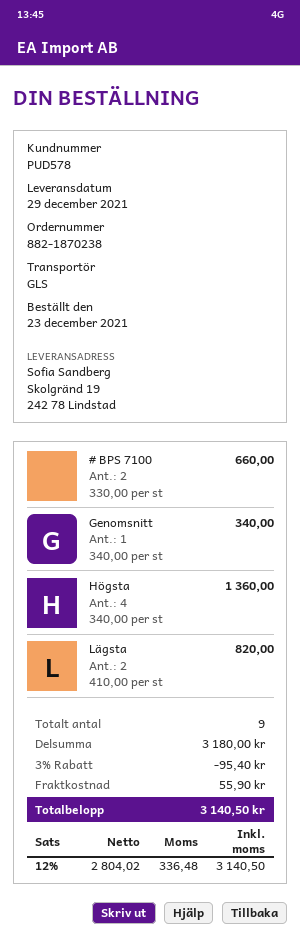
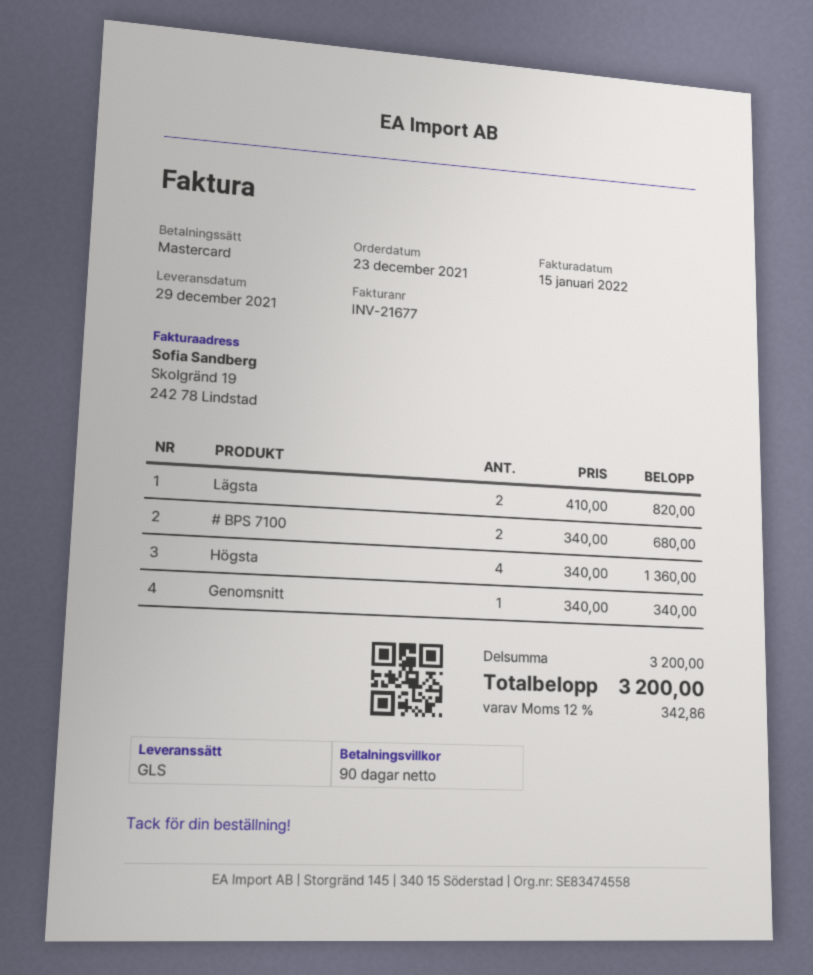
# BPS 7100: 2 x 330.00 = 660.00 -> 2 x 340.00 = 680.00
subtotal: 3180.00 -> 3200.00
discount: 3% = 95.40 -> none
shipping: 55.90 -> none
tax: 12% = 336.48 -> 12% = 342.86
total: 3140.50 -> 3200.00

